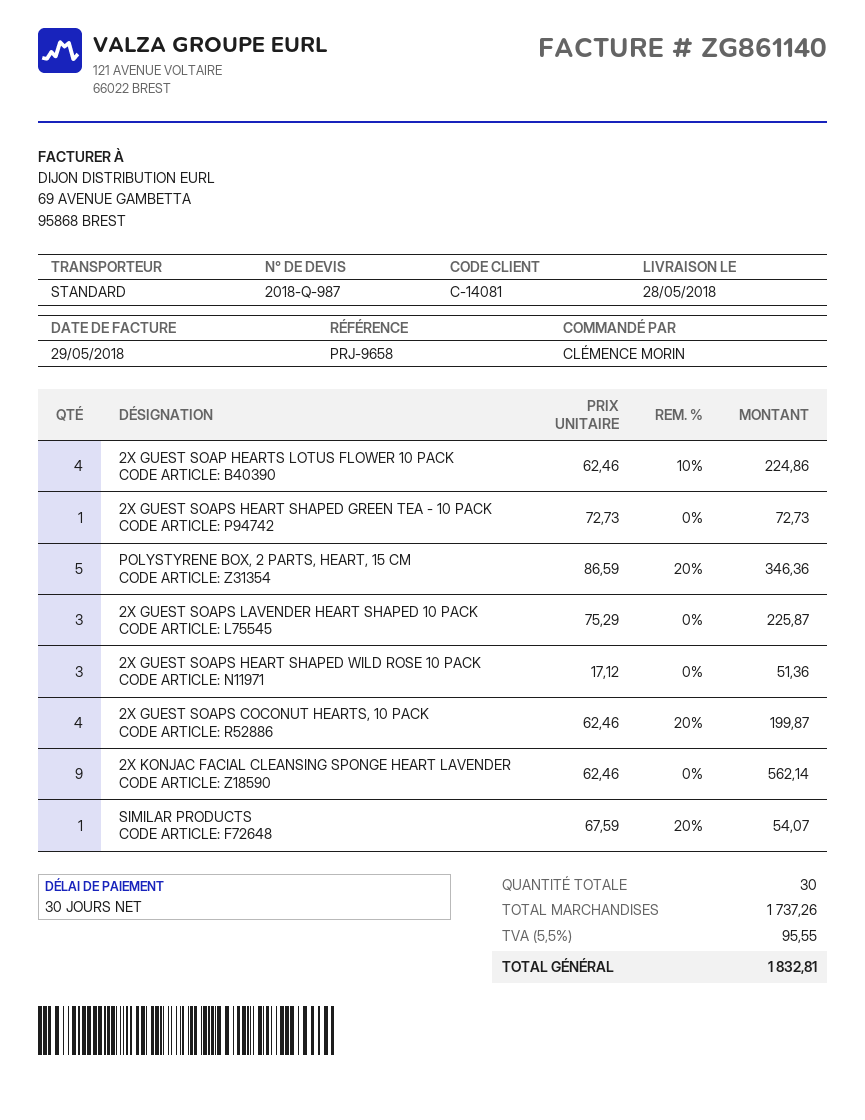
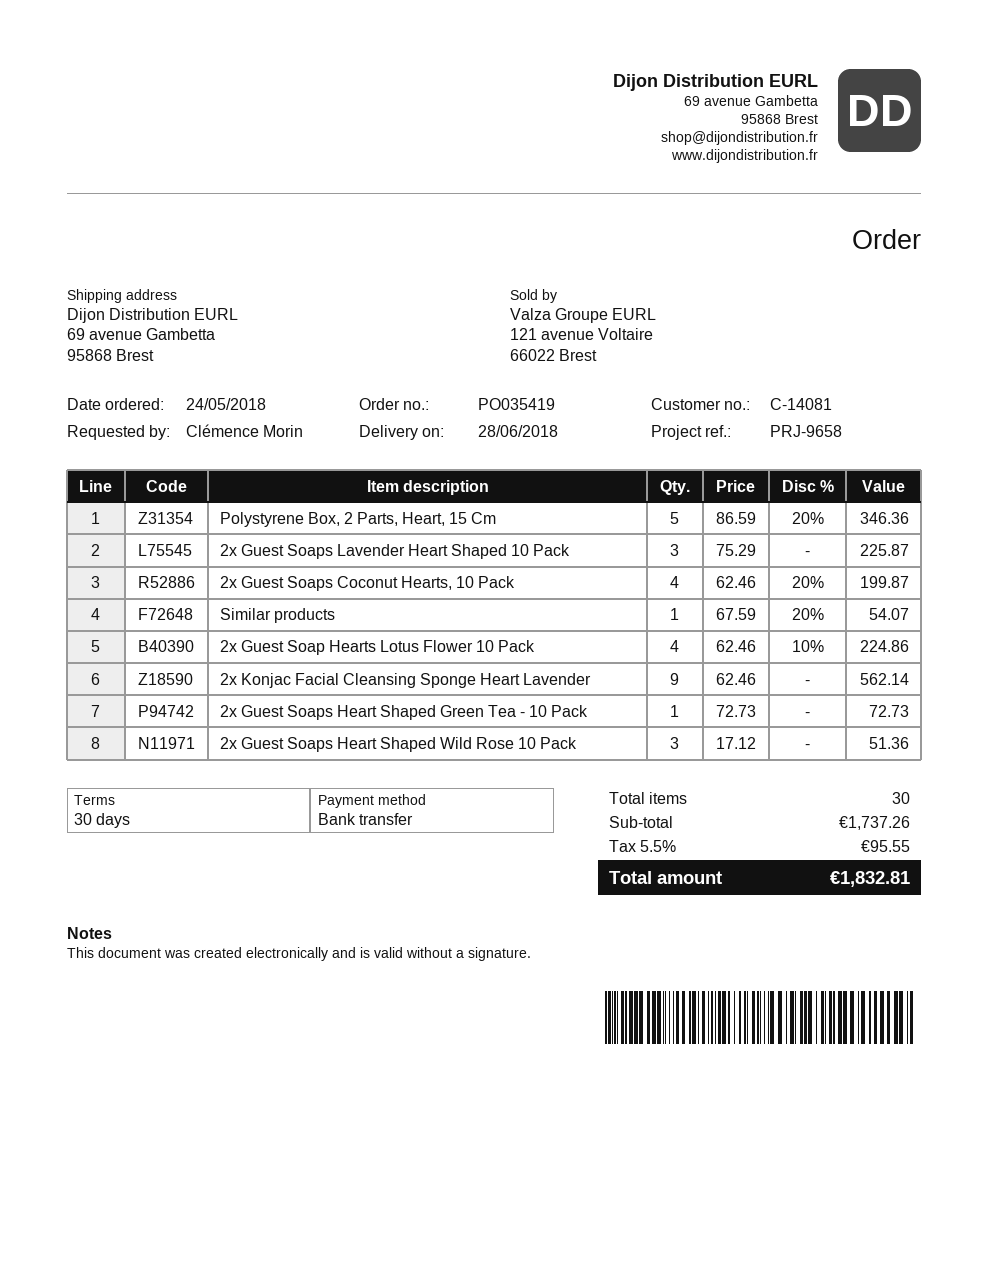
delivery date: 2018-05-28 -> 2018-06-28

